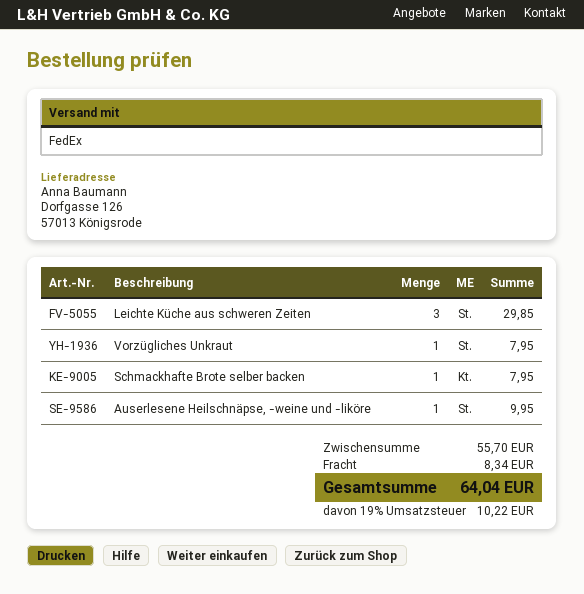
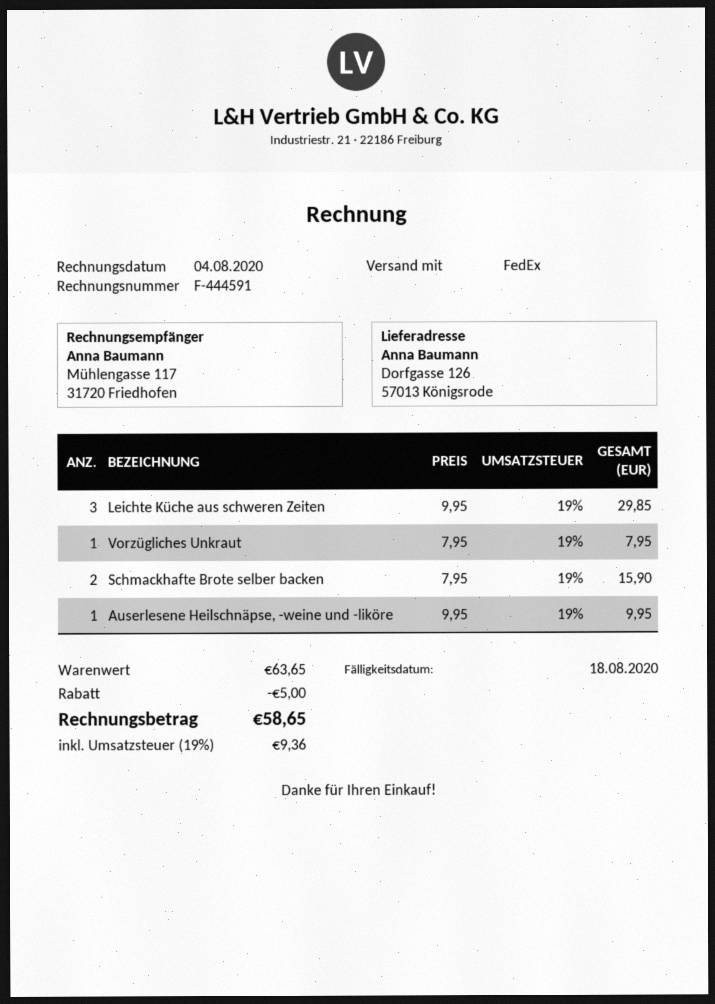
Schmackhafte Brote selber backen: 1 for 7.95 -> 2 for 15.90
subtotal: 55.70 -> 63.65
discount: none -> 5.00
shipping: 8.34 -> none
tax: 19% = 10.22 -> 19% = 9.36
total: 64.04 -> 58.65

